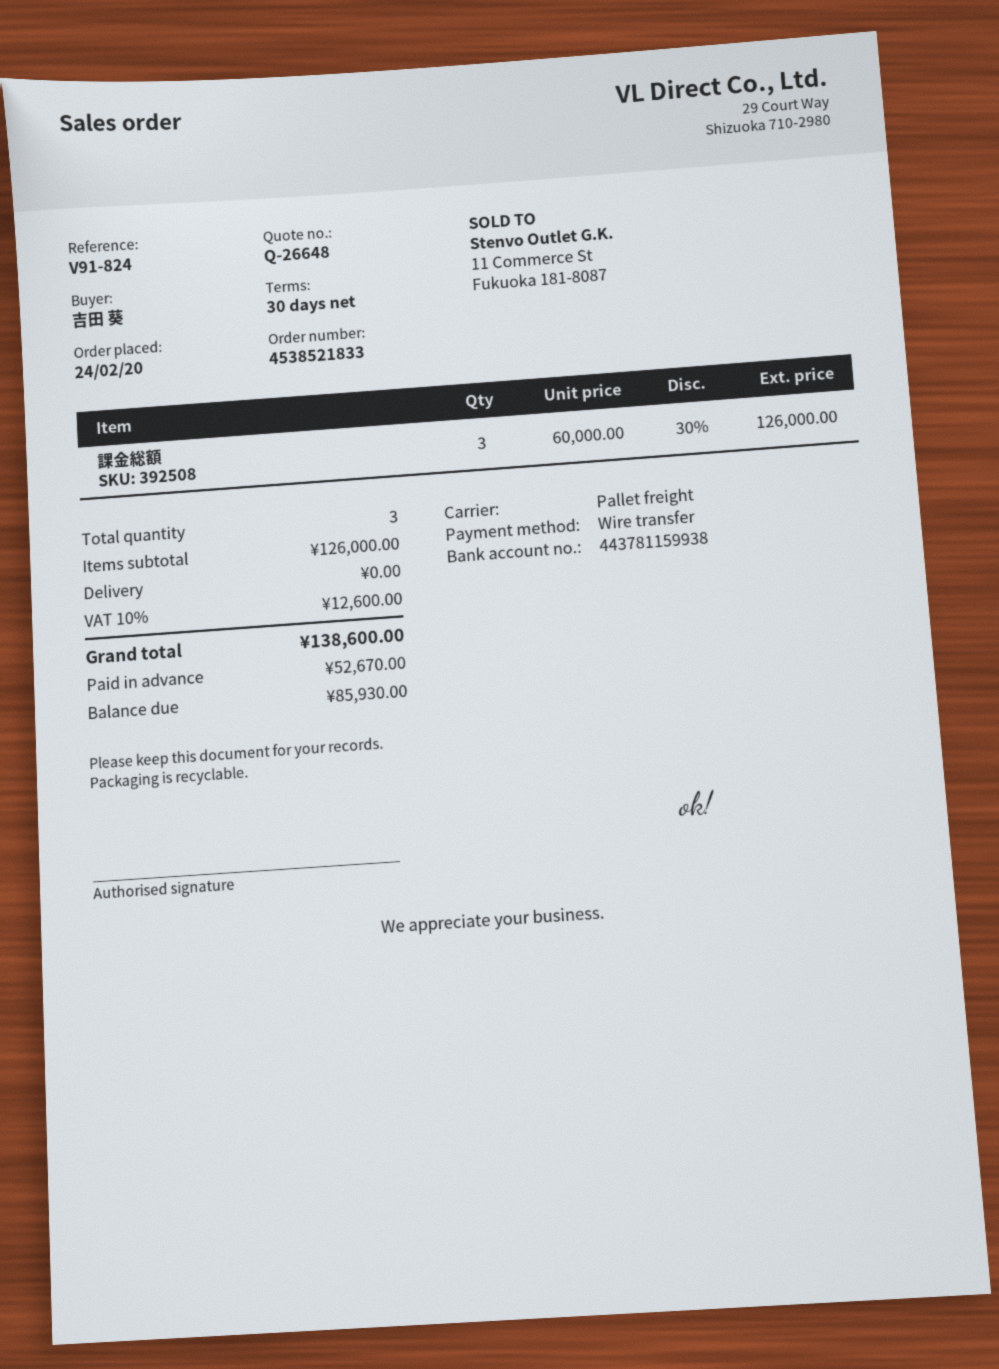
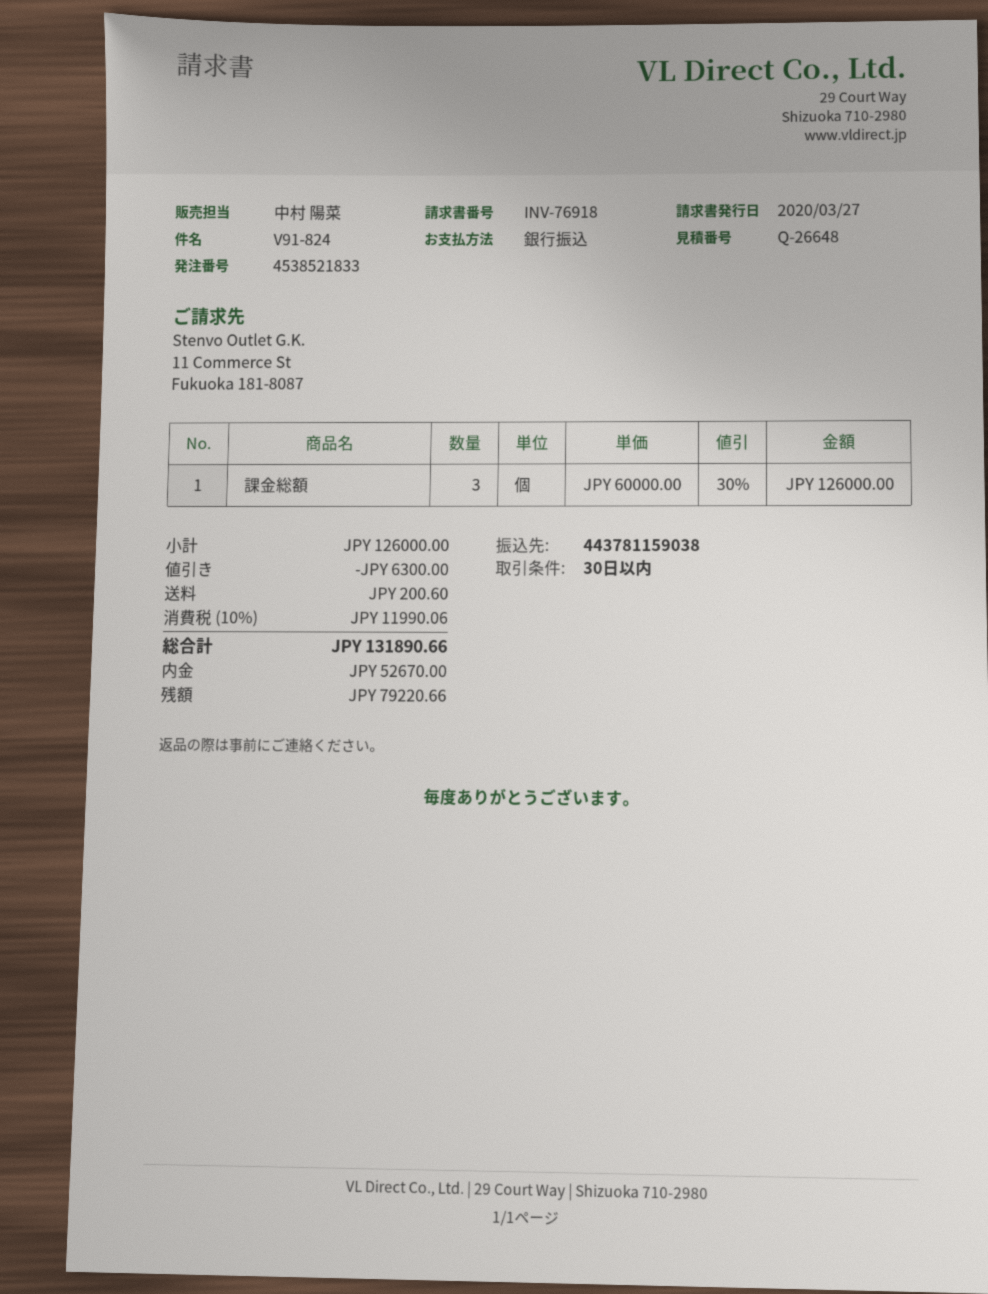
bank account: 443781159938 -> 443781159038
discount: none -> 6300.00
shipping: 0.00 -> 200.60
tax: 10% = 12600.00 -> 10% = 11990.06
total: 138600.00 -> 131890.66
balance: 85930.00 -> 79220.66

